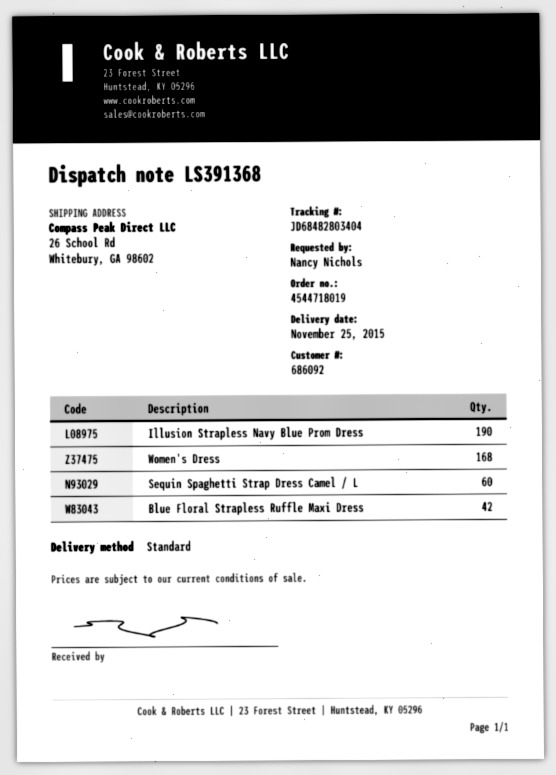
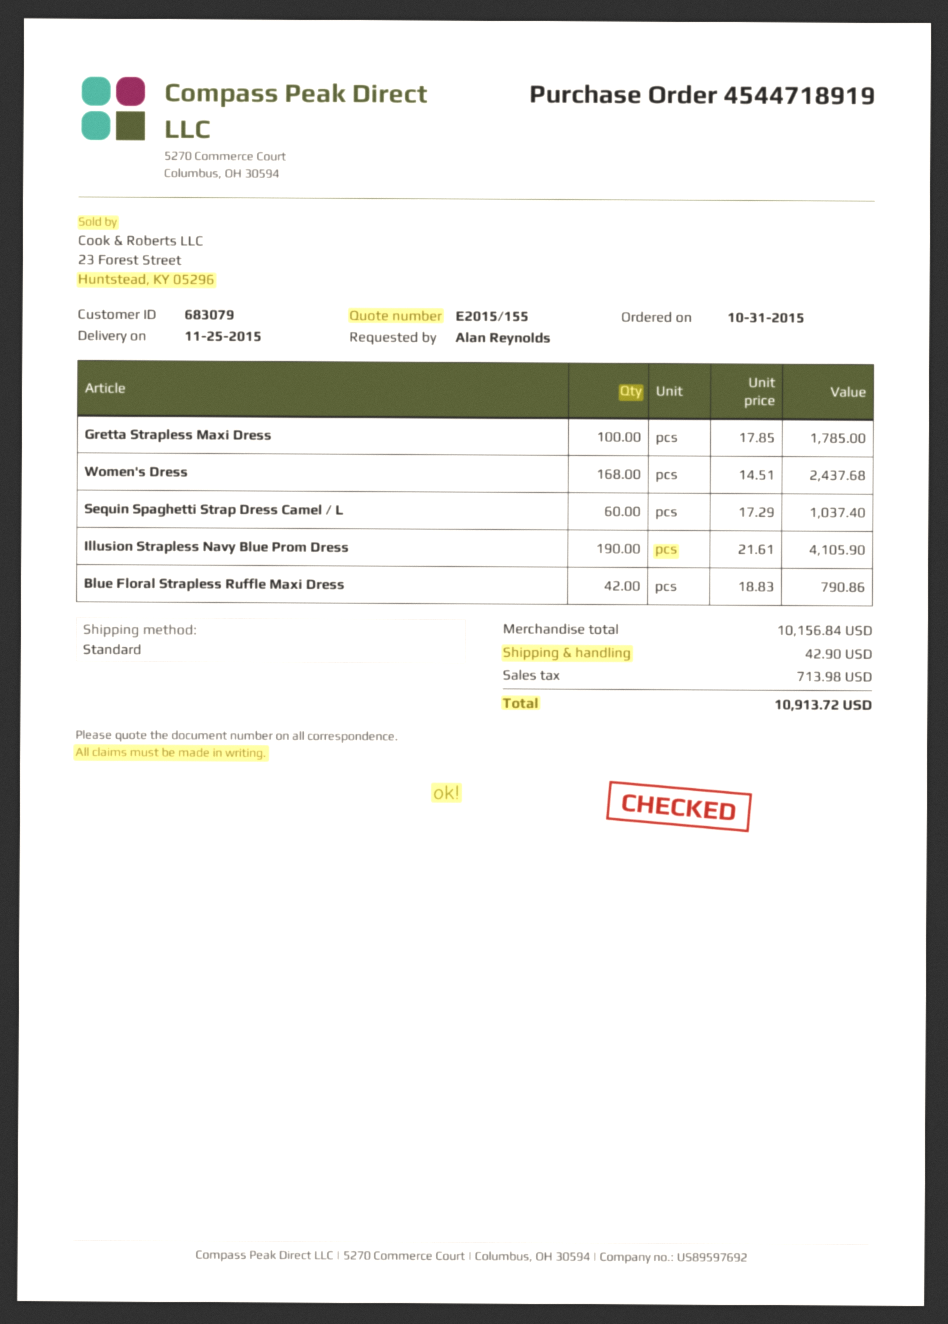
order number: 4544718019 -> 4544718919
customer number: 686092 -> 683079
ordered by: Nancy Nichols -> Alan Reynolds
Gretta Strapless Maxi Dress: none -> 100

